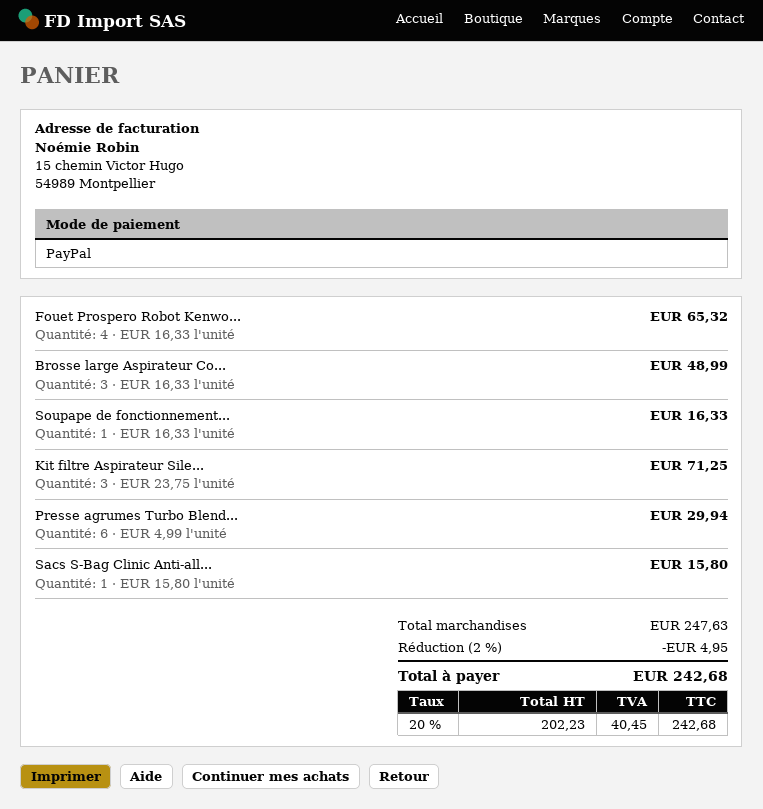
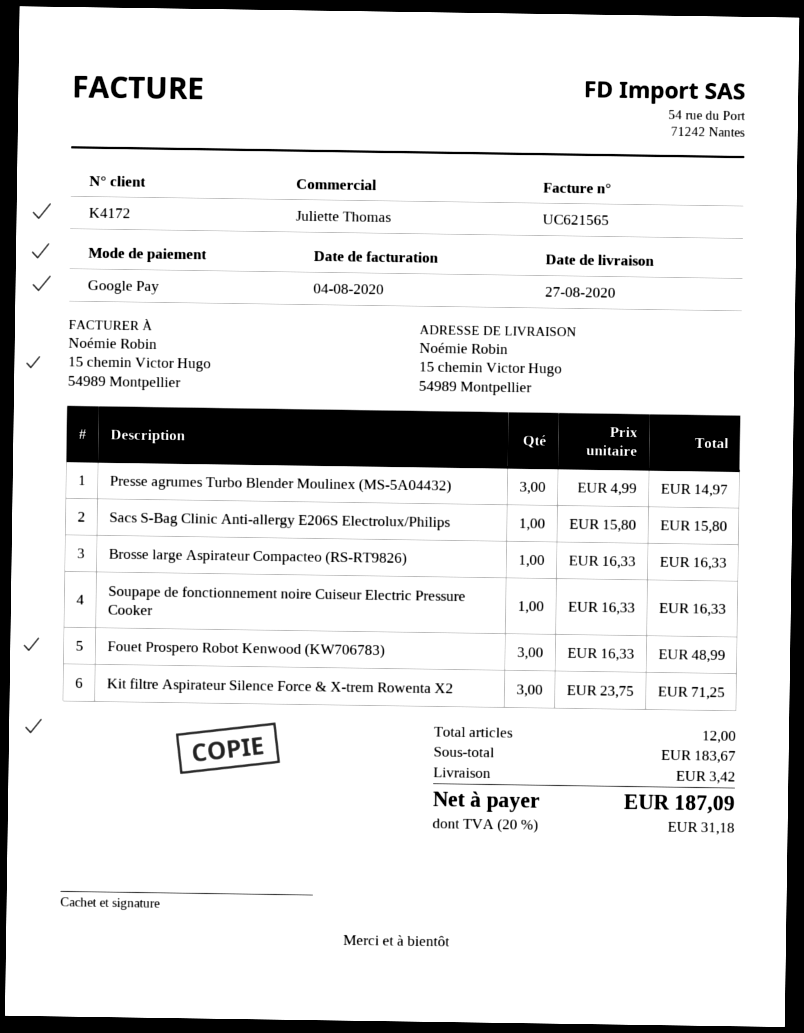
payment method: PayPal -> Google Pay
Fouet Prospero Robot Kenwo...: 4 x 16.33 = 65.32 -> 3 x 16.33 = 48.99
Brosse large Aspirateur Co...: 3 x 16.33 = 48.99 -> 1 x 16.33 = 16.33
Presse agrumes Turbo Blend...: 6 x 4.99 = 29.94 -> 3 x 4.99 = 14.97
subtotal: 247.63 -> 183.67
discount: 2% = 4.95 -> none
shipping: none -> 3.42
tax: 20% = 40.45 -> 20% = 31.18
total: 242.68 -> 187.09

